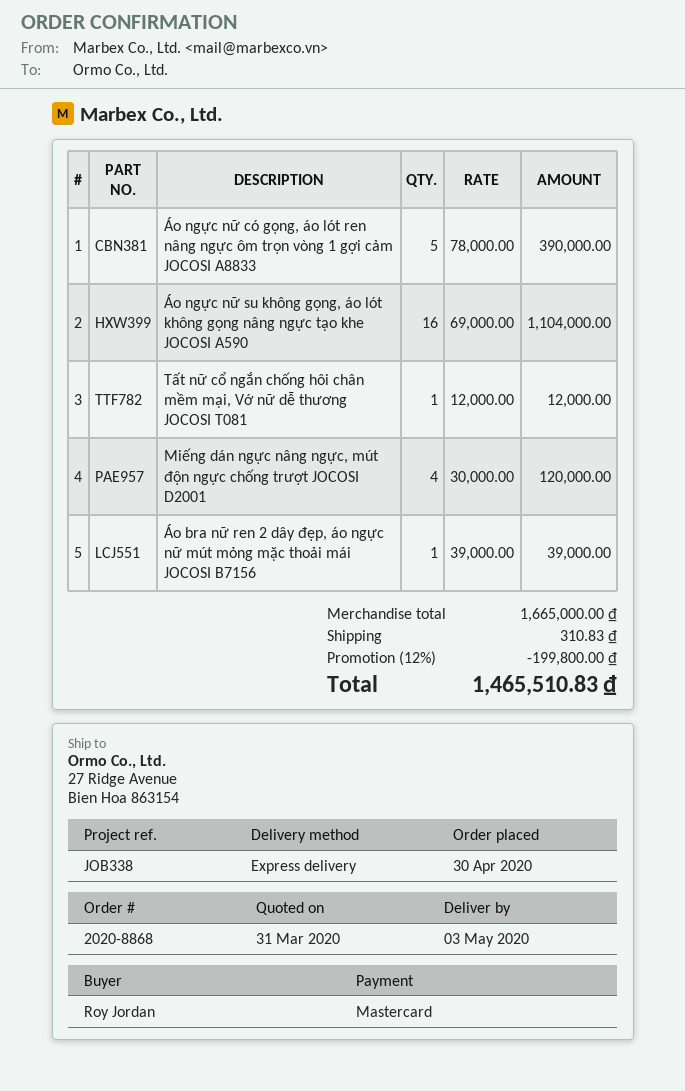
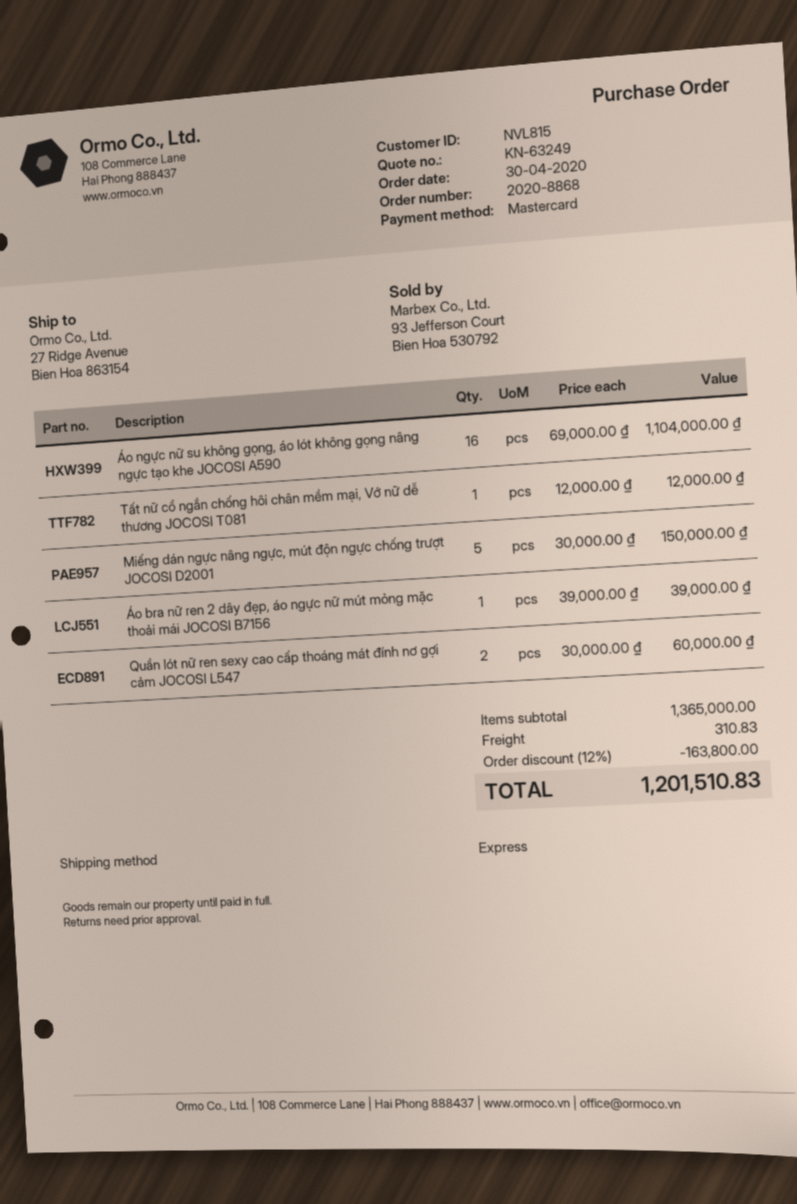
Áo ngực nữ có gọng, áo lót ren nâng ngực ôm trọn vòng 1 gợi cảm JOCOSI A8833: 5 x 78000.00 = 390000.00 -> none
Miếng dán ngực nâng ngực, mút độn ngực chống trượt JOCOSI D2001: 4 x 30000.00 = 120000.00 -> 5 x 30000.00 = 150000.00
Quần lót nữ ren sexy cao cấp thoáng mát đính nơ gợi cảm JOCOSI L547: none -> 2 x 30000.00 = 60000.00
subtotal: 1665000.00 -> 1365000.00
discount: 12% = 199800.00 -> 12% = 163800.00
total: 1465510.83 -> 1201510.83

